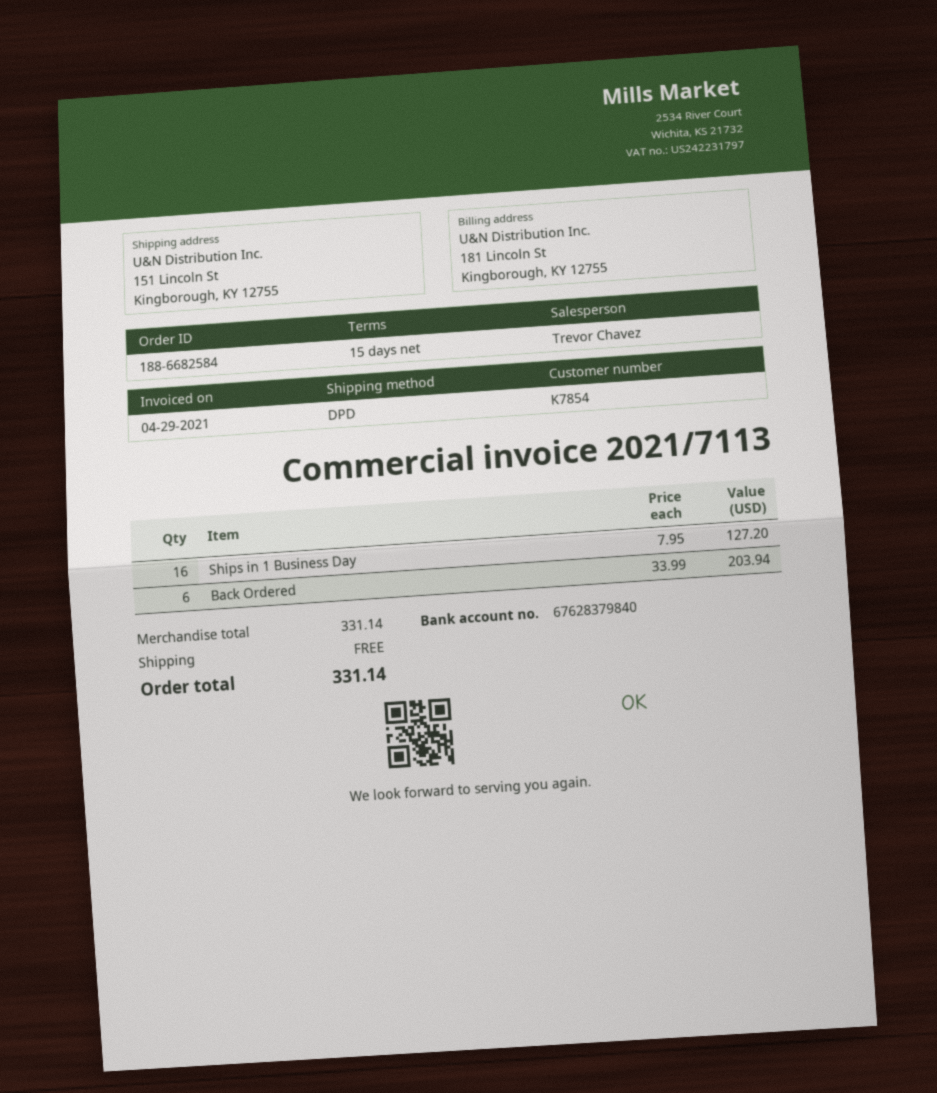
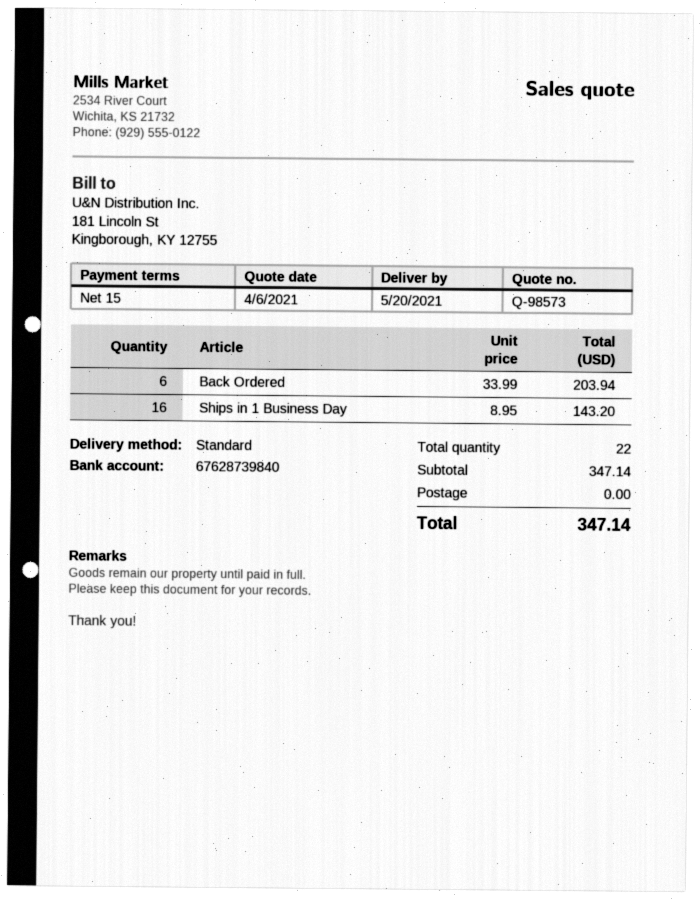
bank account: 67628379840 -> 67628739840
shipping method: DPD -> standard
Ships in 1 Business Day: 16 x 7.95 = 127.20 -> 16 x 8.95 = 143.20
subtotal: 331.14 -> 347.14
total: 331.14 -> 347.14

